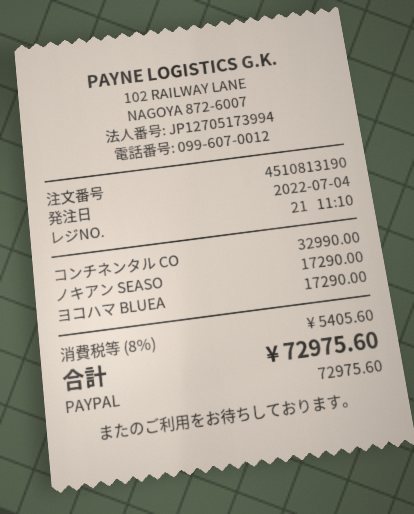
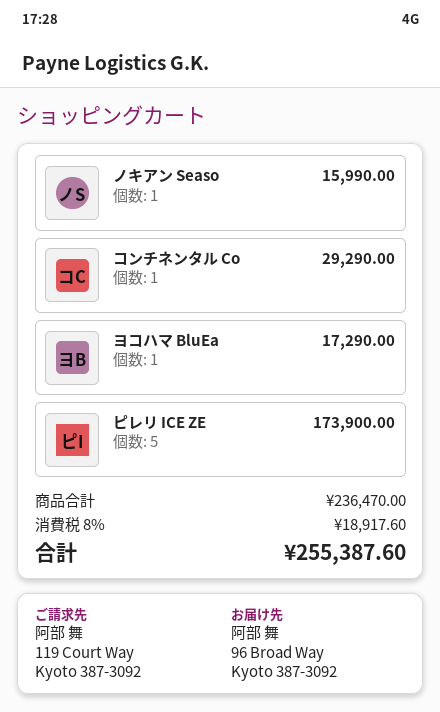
コンチネンタル CO: 1 for 32990.00 -> 1 for 29290.00
ノキアン SEASO: 1 for 17290.00 -> 1 for 15990.00
ピレリ ICE ZE: none -> 5 for 173900.00
tax: 8% = 5405.60 -> 8% = 18917.60
total: 72975.60 -> 255387.60

